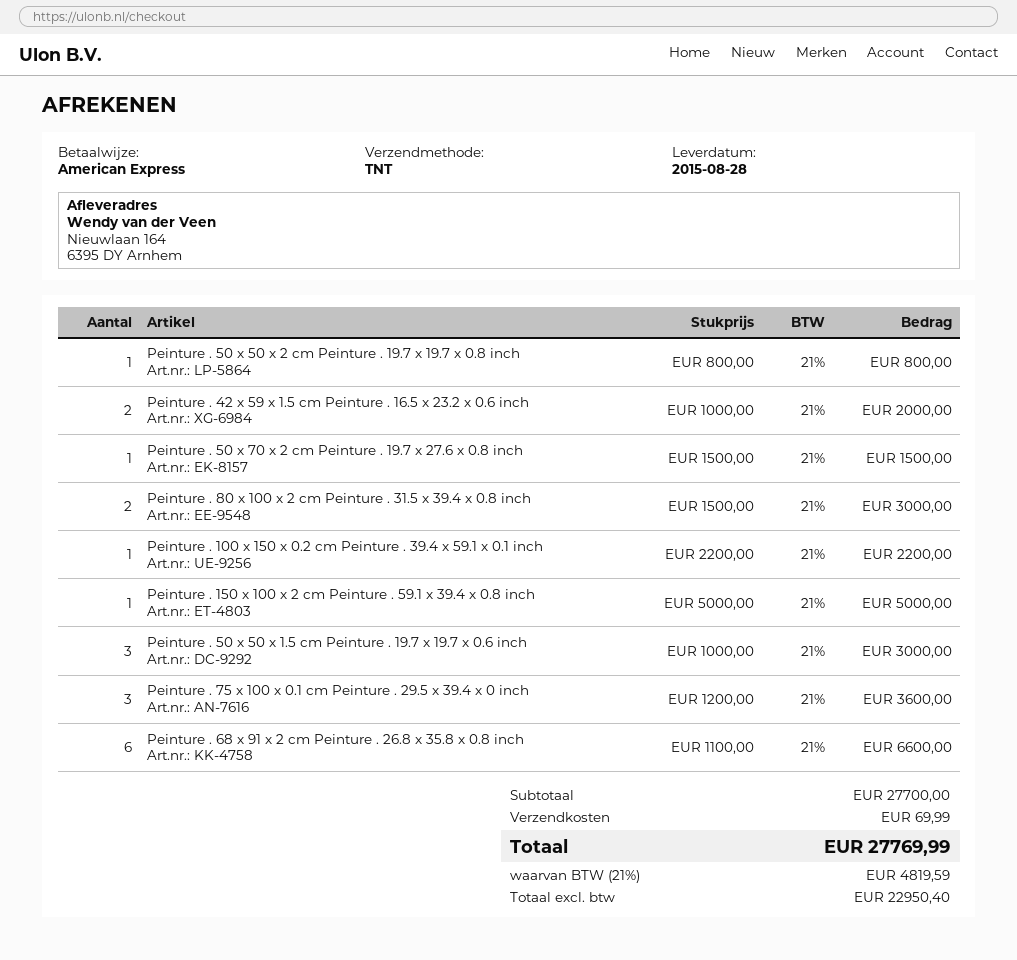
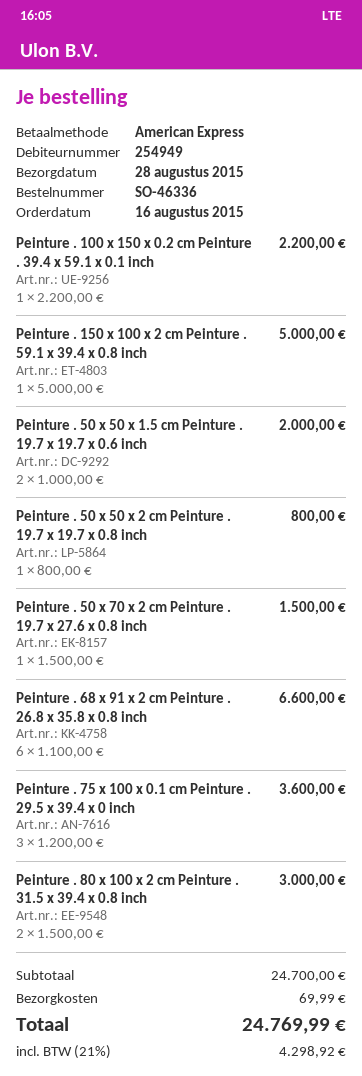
Peinture . 42 x 59 x 1.5 cm Peinture . 16.5 x 23.2 x 0.6 inch: 2 x 1000.00 = 2000.00 -> none
Peinture . 50 x 50 x 1.5 cm Peinture . 19.7 x 19.7 x 0.6 inch: 3 x 1000.00 = 3000.00 -> 2 x 1000.00 = 2000.00
subtotal: 27700.00 -> 24700.00
tax: 21% = 4819.59 -> 21% = 4298.92
total: 27769.99 -> 24769.99

